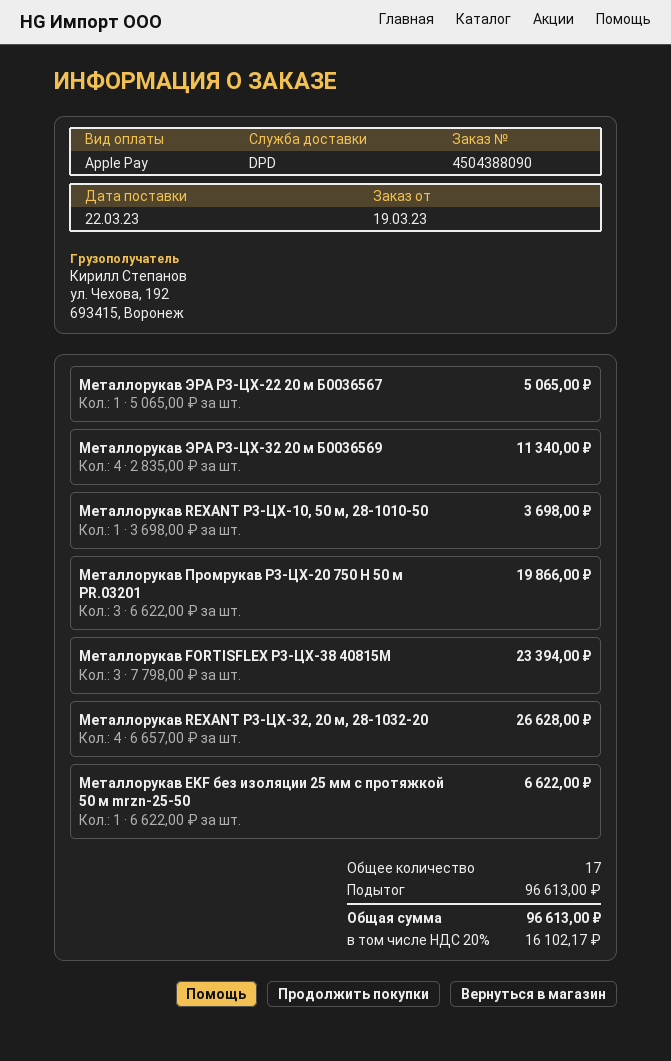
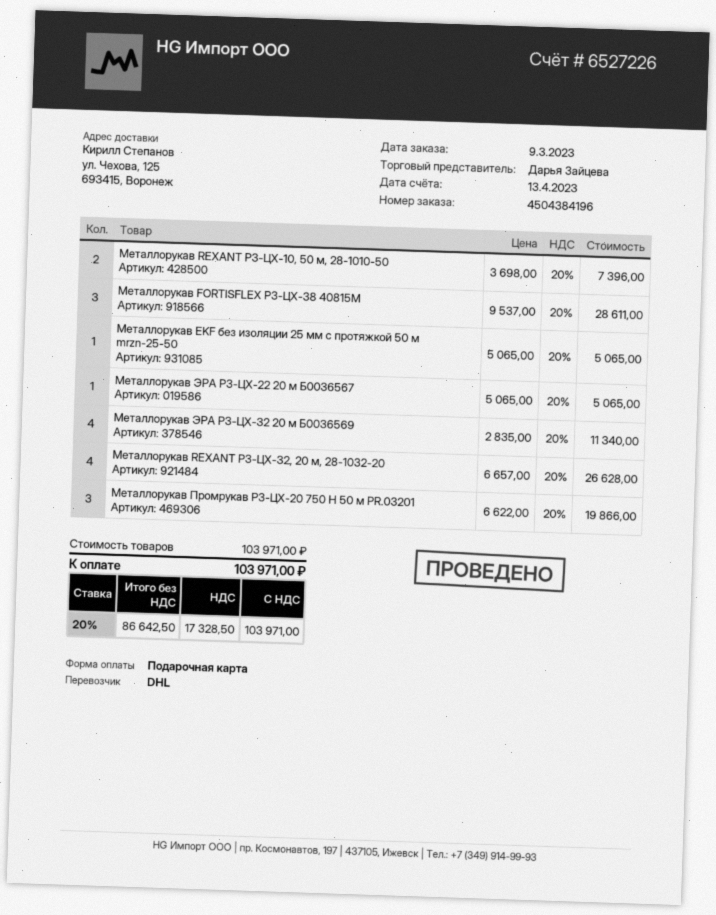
order number: 4504388090 -> 4504384196
order date: 2023-03-19 -> 2023-03-09
payment method: Apple Pay -> gift card
shipping method: DPD -> DHL
ship to: ул. Чехова, 192, 693415, Воронеж -> ул. Чехова, 125, 693415, Воронеж
Металлорукав REXANT Р3-ЦХ-10, 50 м, 28-1010-50: 1 x 3698.00 = 3698.00 -> 2 x 3698.00 = 7396.00
Металлорукав FORTISFLEX Р3-ЦХ-38 40815М: 3 x 7798.00 = 23394.00 -> 3 x 9537.00 = 28611.00
Металлорукав EKF без изоляции 25 мм с протяжкой 50 м mrzn-25-50: 1 x 6622.00 = 6622.00 -> 1 x 5065.00 = 5065.00
subtotal: 96613.00 -> 103971.00
tax: 20% = 16102.17 -> 20% = 17328.50
total: 96613.00 -> 103971.00

